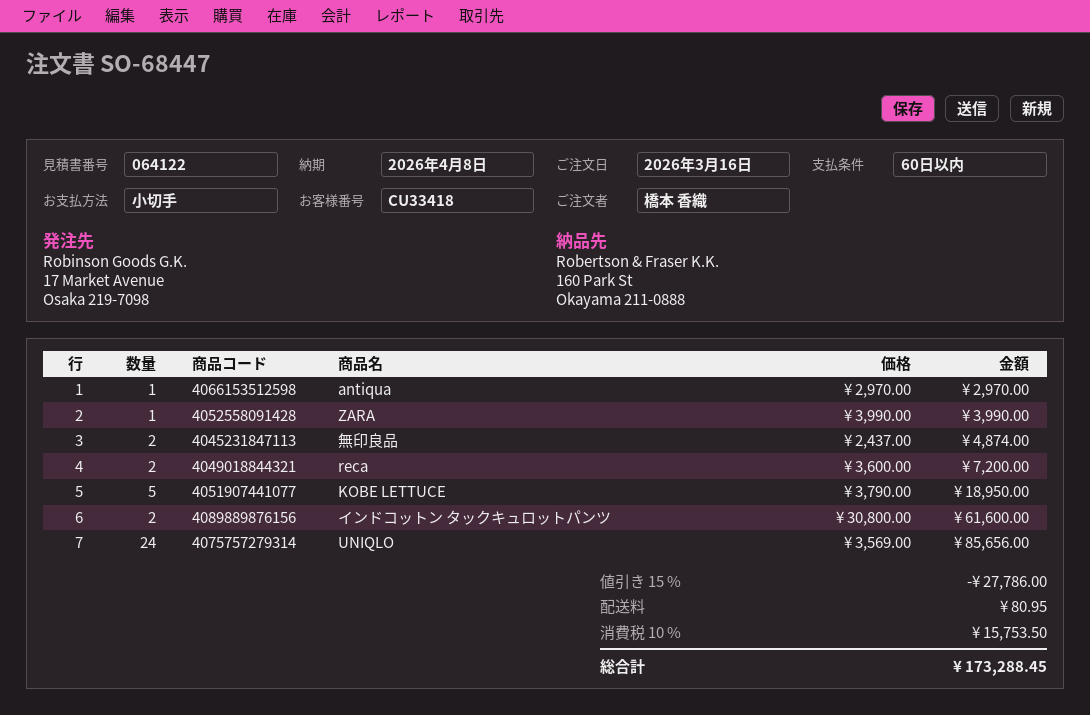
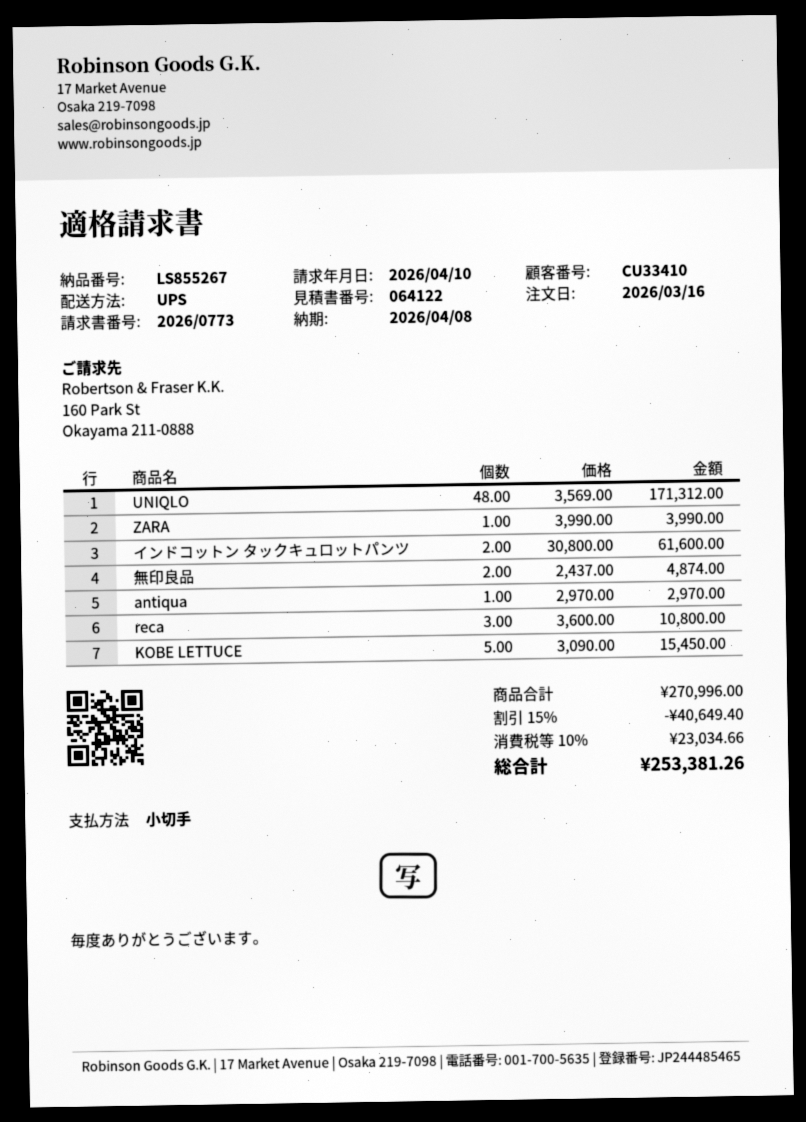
customer number: CU33418 -> CU33410
reca: 2 x 3600.00 = 7200.00 -> 3 x 3600.00 = 10800.00
KOBE LETTUCE: 5 x 3790.00 = 18950.00 -> 5 x 3090.00 = 15450.00
UNIQLO: 24 x 3569.00 = 85656.00 -> 48 x 3569.00 = 171312.00
discount: 15% = 27786.00 -> 15% = 40649.40
shipping: 80.95 -> none
tax: 10% = 15753.50 -> 10% = 23034.66
total: 173288.45 -> 253381.26

